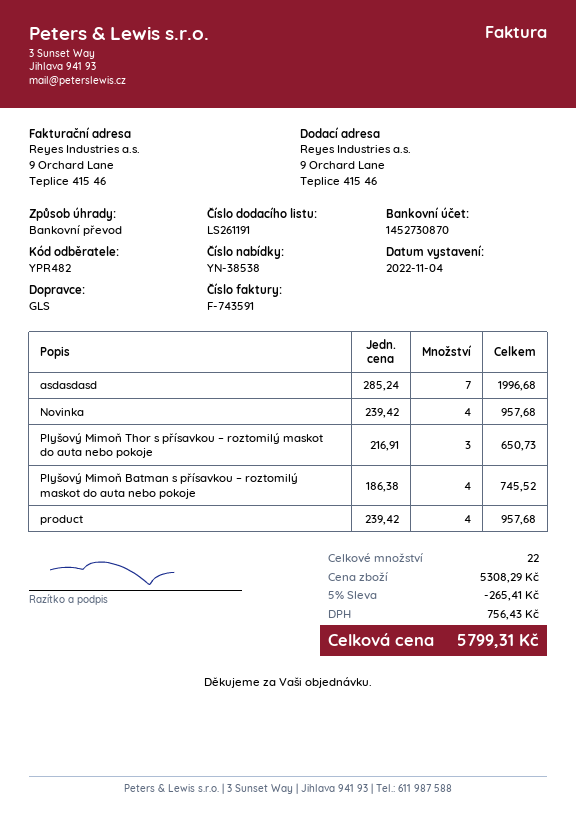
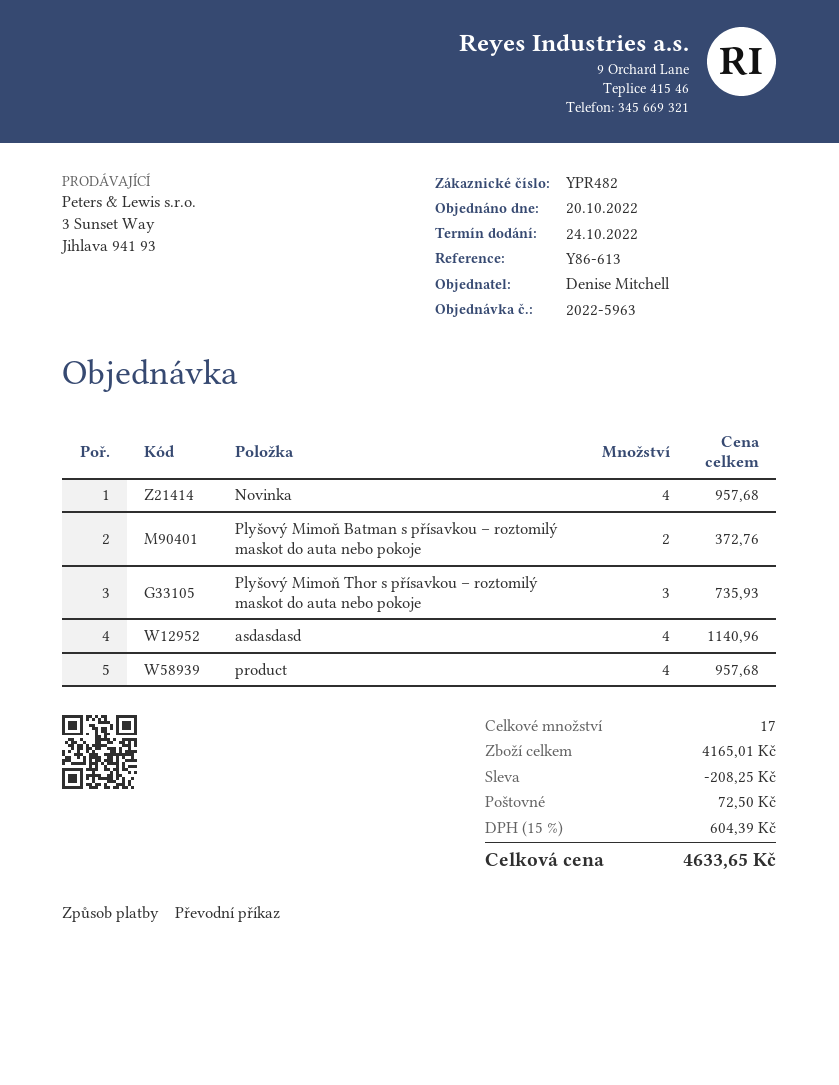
asdasdasd: 7 for 1996.68 -> 4 for 1140.96
Plyšový Mimoň Thor s přísavkou – roztomilý maskot do auta nebo pokoje: 3 for 650.73 -> 3 for 735.93
Plyšový Mimoň Batman s přísavkou – roztomilý maskot do auta nebo pokoje: 4 for 745.52 -> 2 for 372.76
total quantity: 22 -> 17
subtotal: 5308.29 -> 4165.01
discount: 265.41 -> 208.25
shipping: none -> 72.50
tax: 756.43 -> 604.39
total: 5799.31 -> 4633.65

